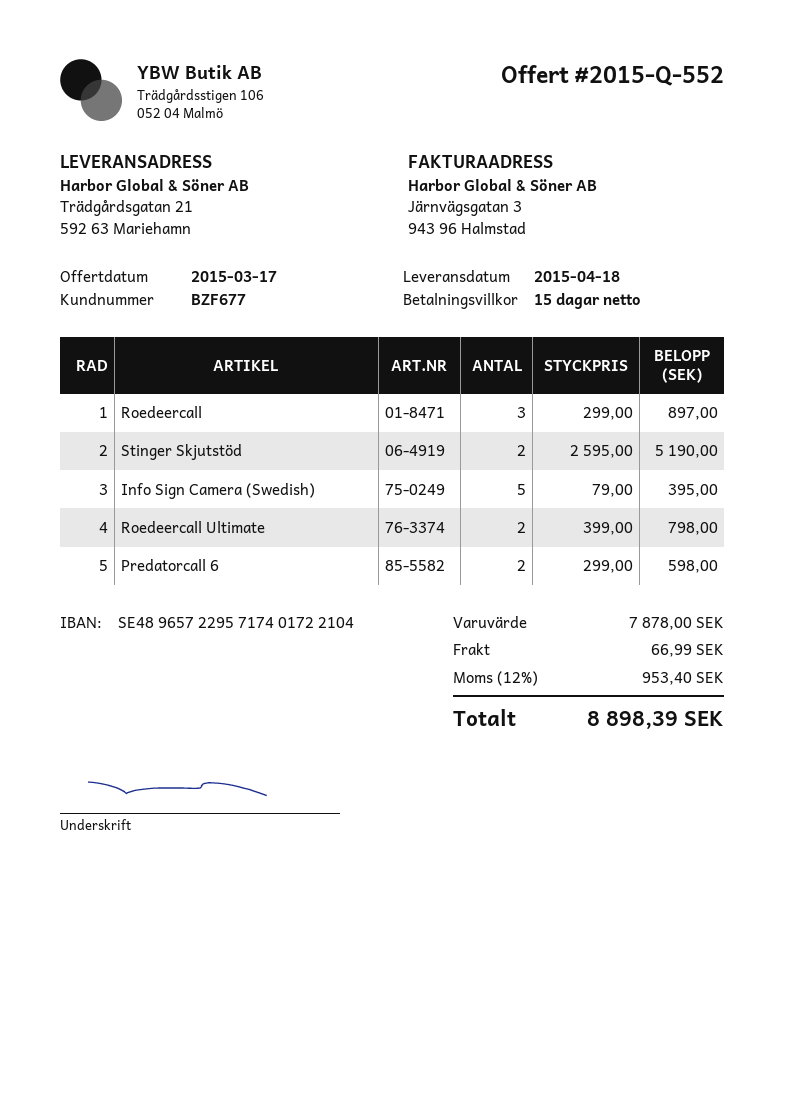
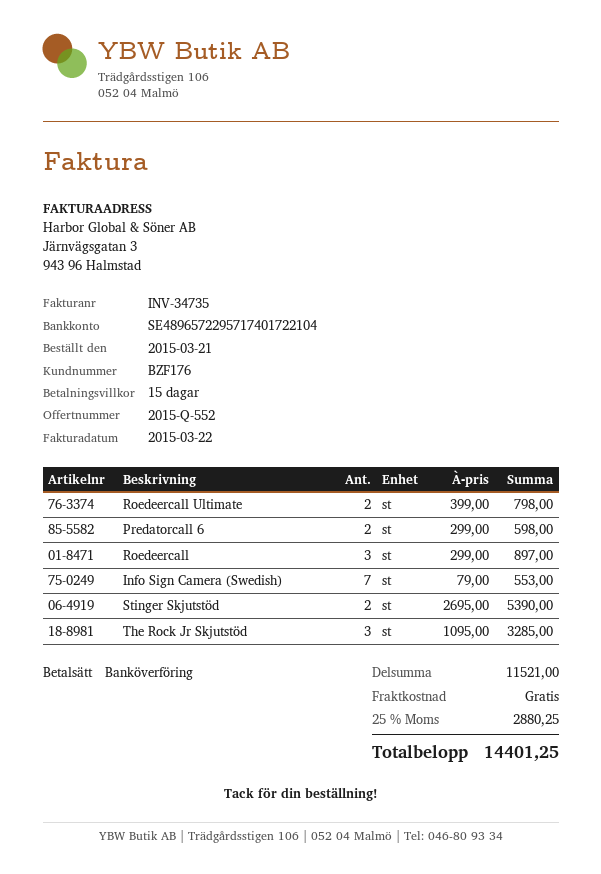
customer number: BZF677 -> BZF176
Stinger Skjutstöd: 2 x 2595.00 = 5190.00 -> 2 x 2695.00 = 5390.00
Info Sign Camera (Swedish): 5 x 79.00 = 395.00 -> 7 x 79.00 = 553.00
The Rock Jr Skjutstöd: none -> 3 x 1095.00 = 3285.00
subtotal: 7878.00 -> 11521.00
shipping: 66.99 -> 0.00
tax: 12% = 953.40 -> 25% = 2880.25
total: 8898.39 -> 14401.25

